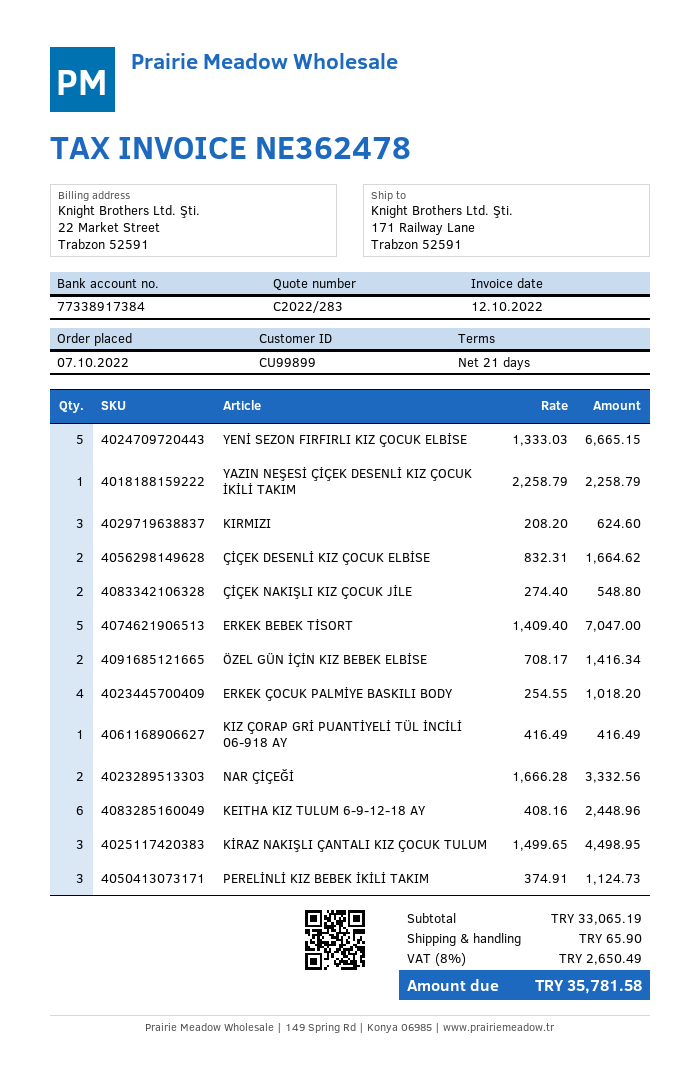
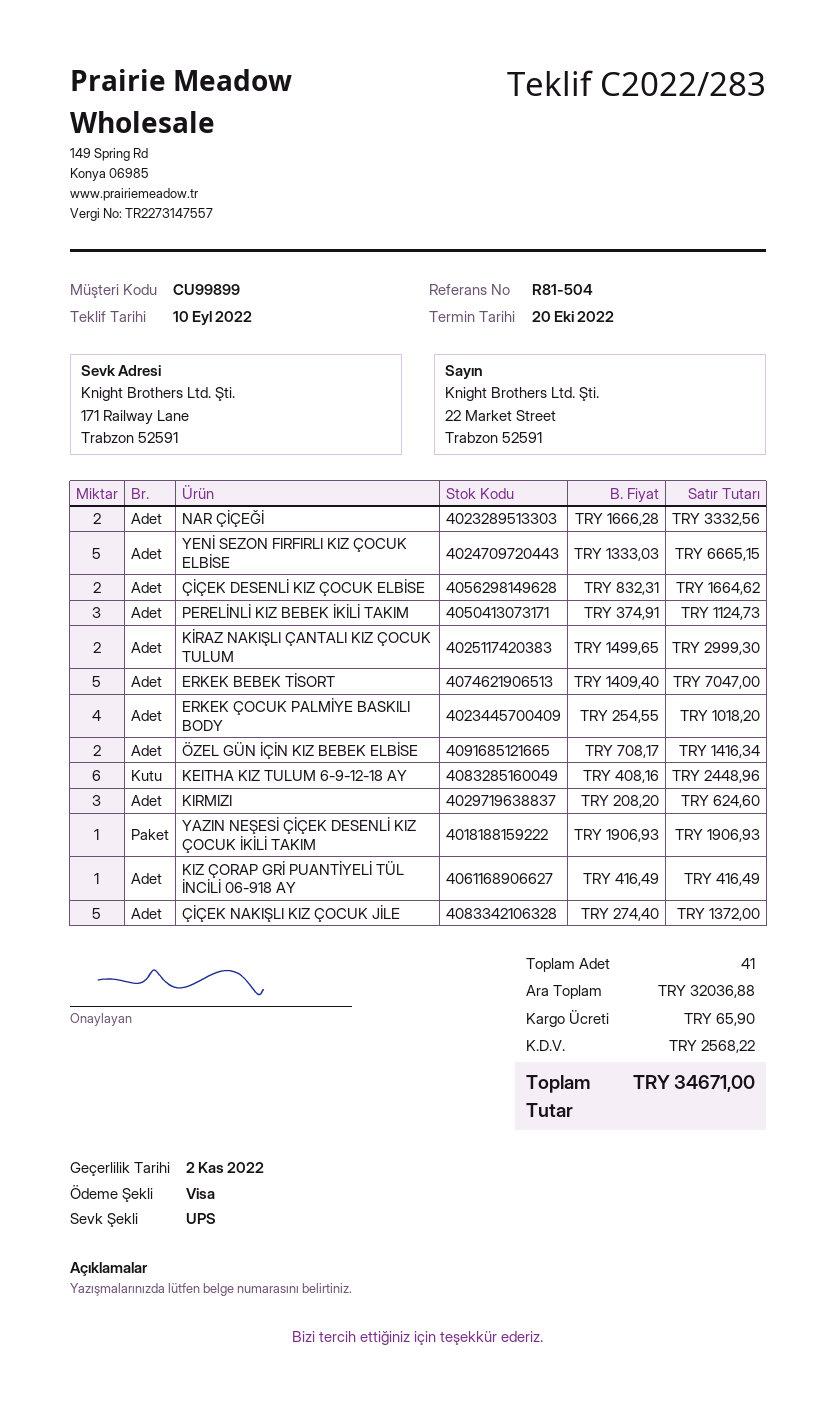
YAZIN NEŞESİ ÇİÇEK DESENLİ KIZ ÇOCUK İKİLİ TAKIM: 1 x 2258.79 = 2258.79 -> 1 x 1906.93 = 1906.93
ÇİÇEK NAKIŞLI KIZ ÇOCUK JİLE: 2 x 274.40 = 548.80 -> 5 x 274.40 = 1372.00
KİRAZ NAKIŞLI ÇANTALI KIZ ÇOCUK TULUM: 3 x 1499.65 = 4498.95 -> 2 x 1499.65 = 2999.30
subtotal: 33065.19 -> 32036.88
tax: 2650.49 -> 2568.22
total: 35781.58 -> 34671.00

